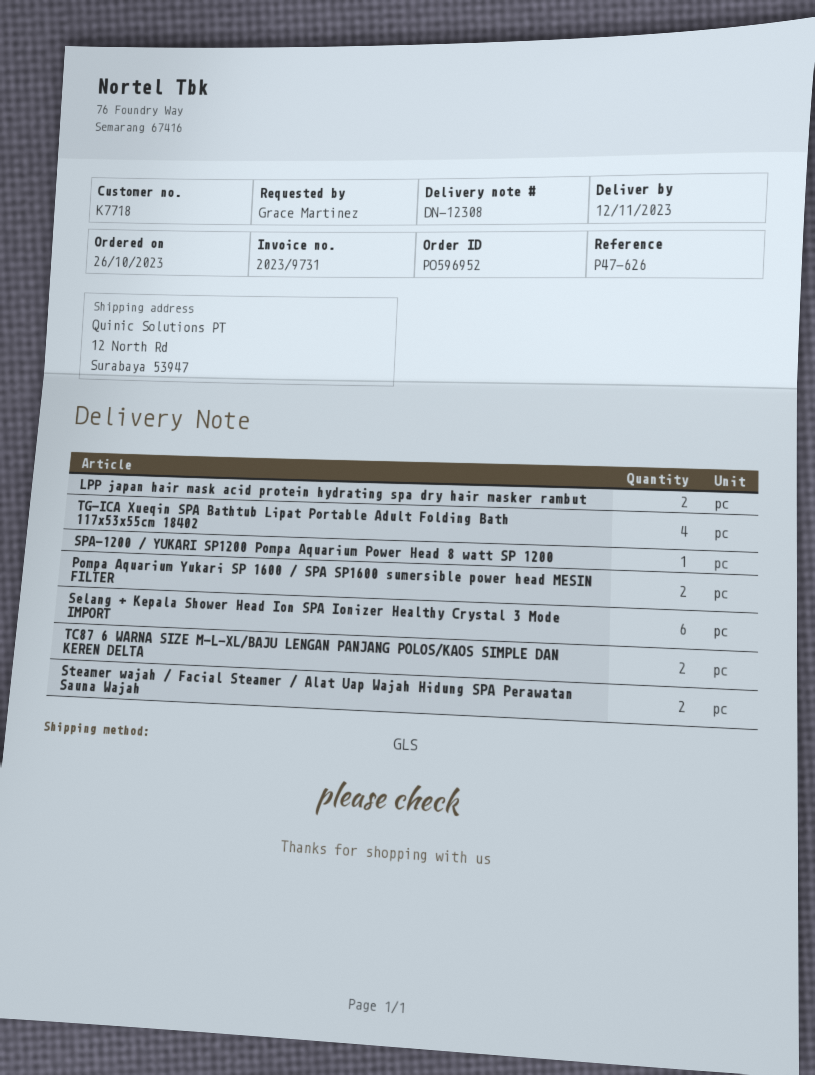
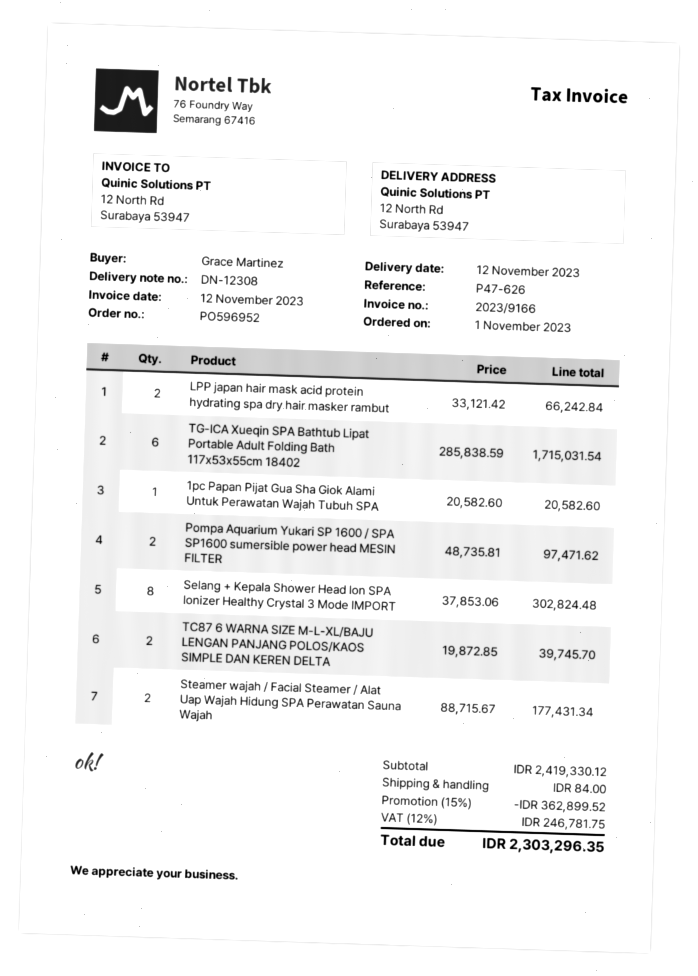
order date: 2023-10-26 -> 2023-11-01
invoice number: 2023/9731 -> 2023/9166
TG-ICA Xueqin SPA Bathtub Lipat Portable Adult Folding Bath 117x53x55cm 18402: 4 -> 6
SPA-1200 / YUKARI SP1200 Pompa Aquarium Power Head 8 watt SP 1200: 1 -> none
Selang + Kepala Shower Head Ion SPA Ionizer Healthy Crystal 3 Mode IMPORT: 6 -> 8
1pc Papan Pijat Gua Sha Giok Alami Untuk Perawatan Wajah Tubuh SPA: none -> 1

